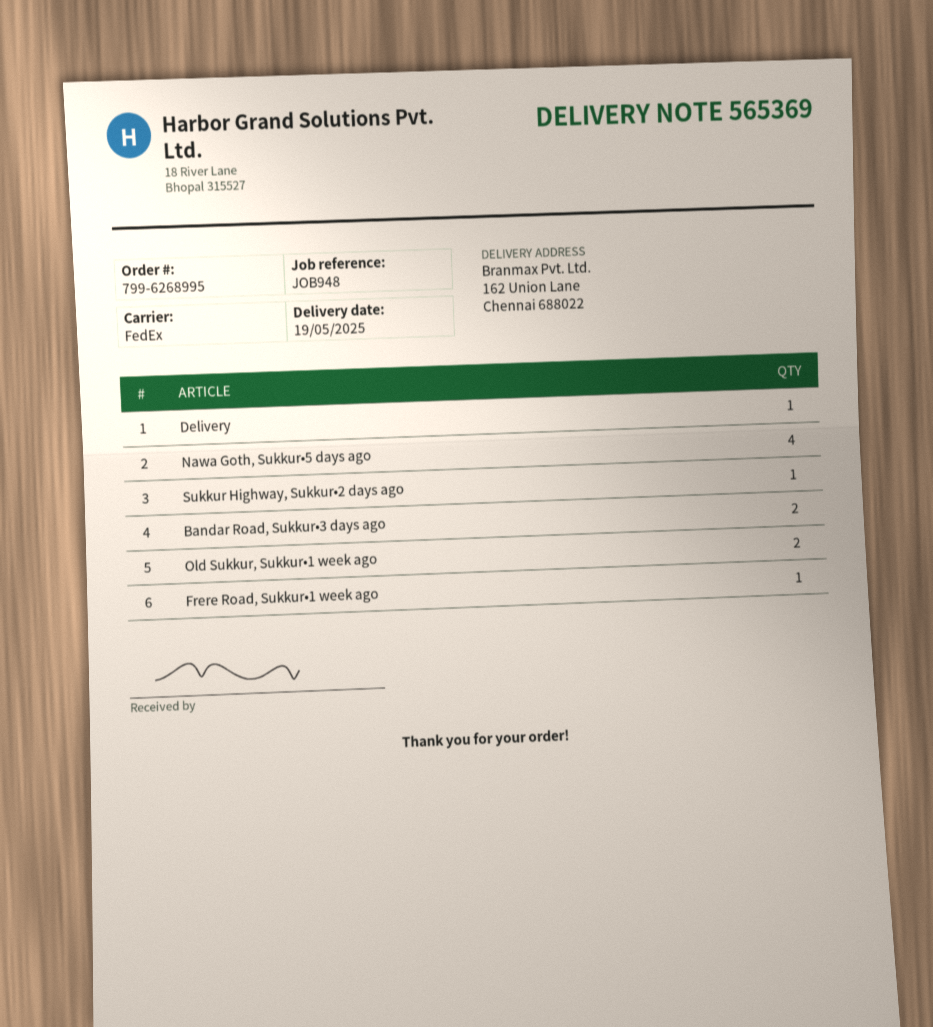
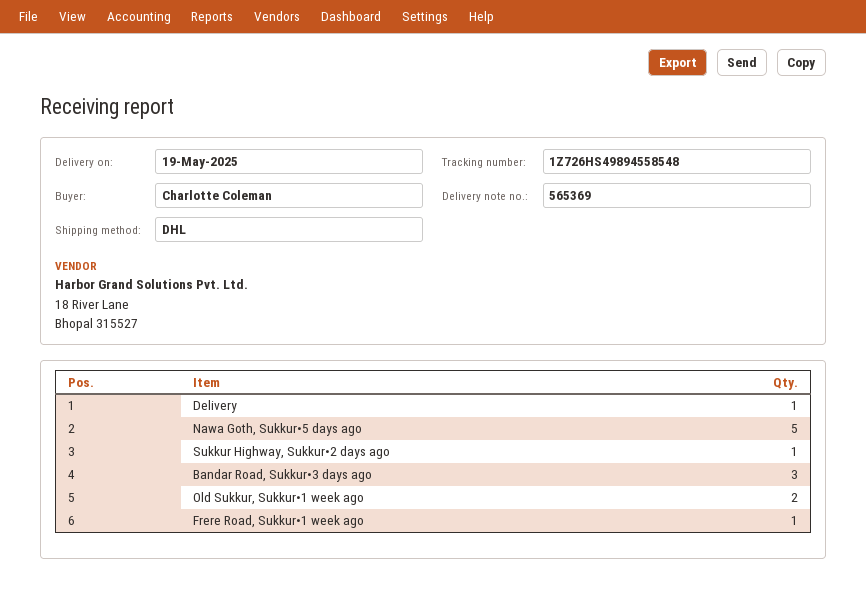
shipping method: FedEx -> DHL
Nawa Goth, Sukkur•5 days ago: 4 -> 5
Bandar Road, Sukkur•3 days ago: 2 -> 3

